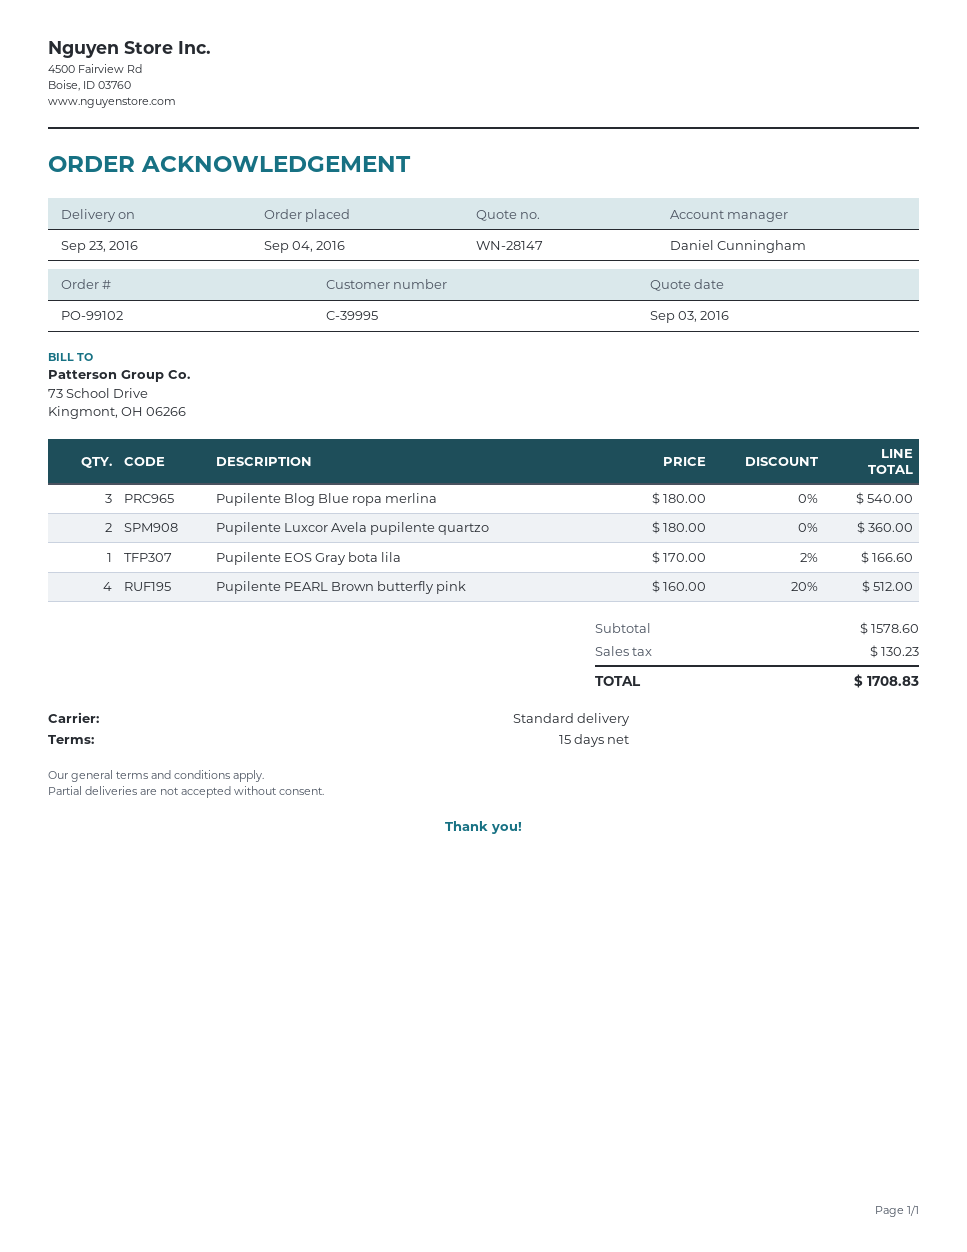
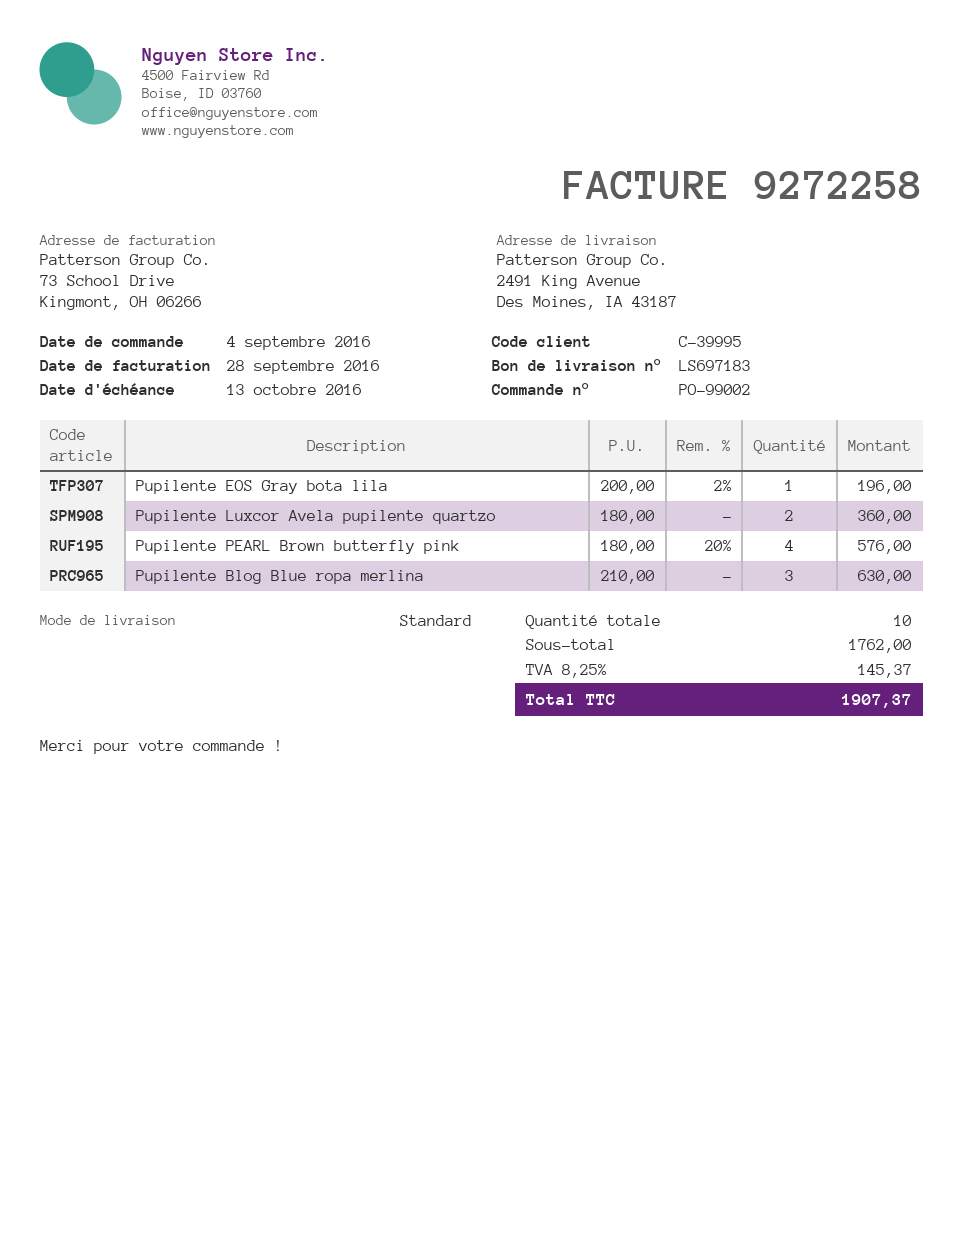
order number: PO-99102 -> PO-99002
Pupilente Blog Blue ropa merlina: 3 x 180.00 = 540.00 -> 3 x 210.00 = 630.00
Pupilente EOS Gray bota lila: 1 x 170.00 - 2% = 166.60 -> 1 x 200.00 - 2% = 196.00
Pupilente PEARL Brown butterfly pink: 4 x 160.00 - 20% = 512.00 -> 4 x 180.00 - 20% = 576.00
subtotal: 1578.60 -> 1762.00
tax: 130.23 -> 145.37
total: 1708.83 -> 1907.37

